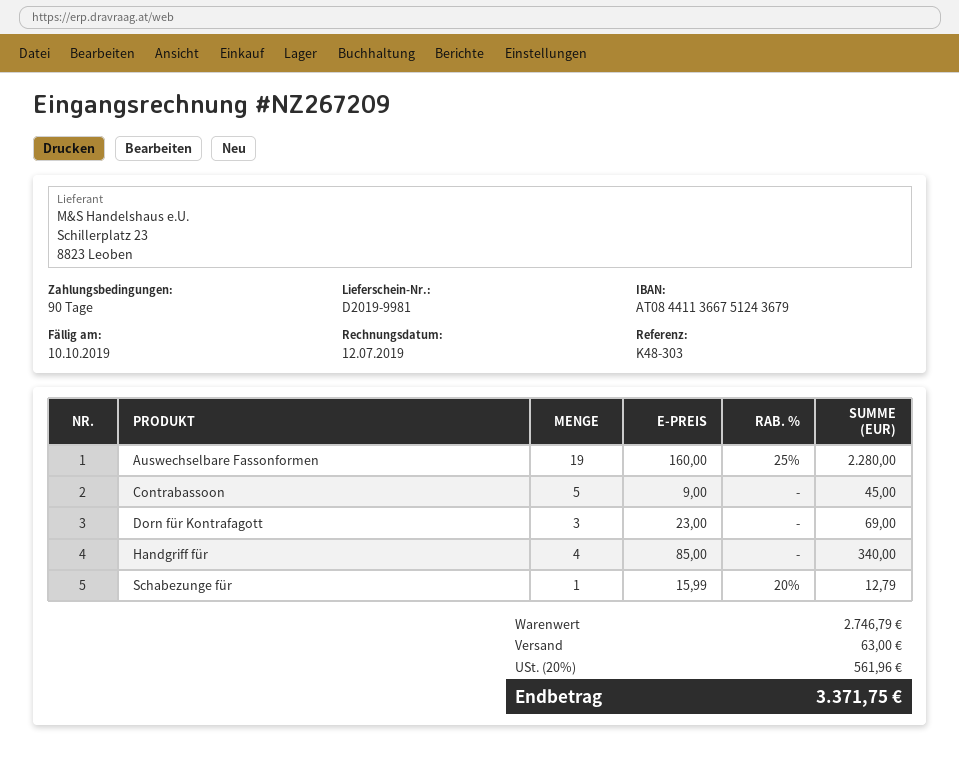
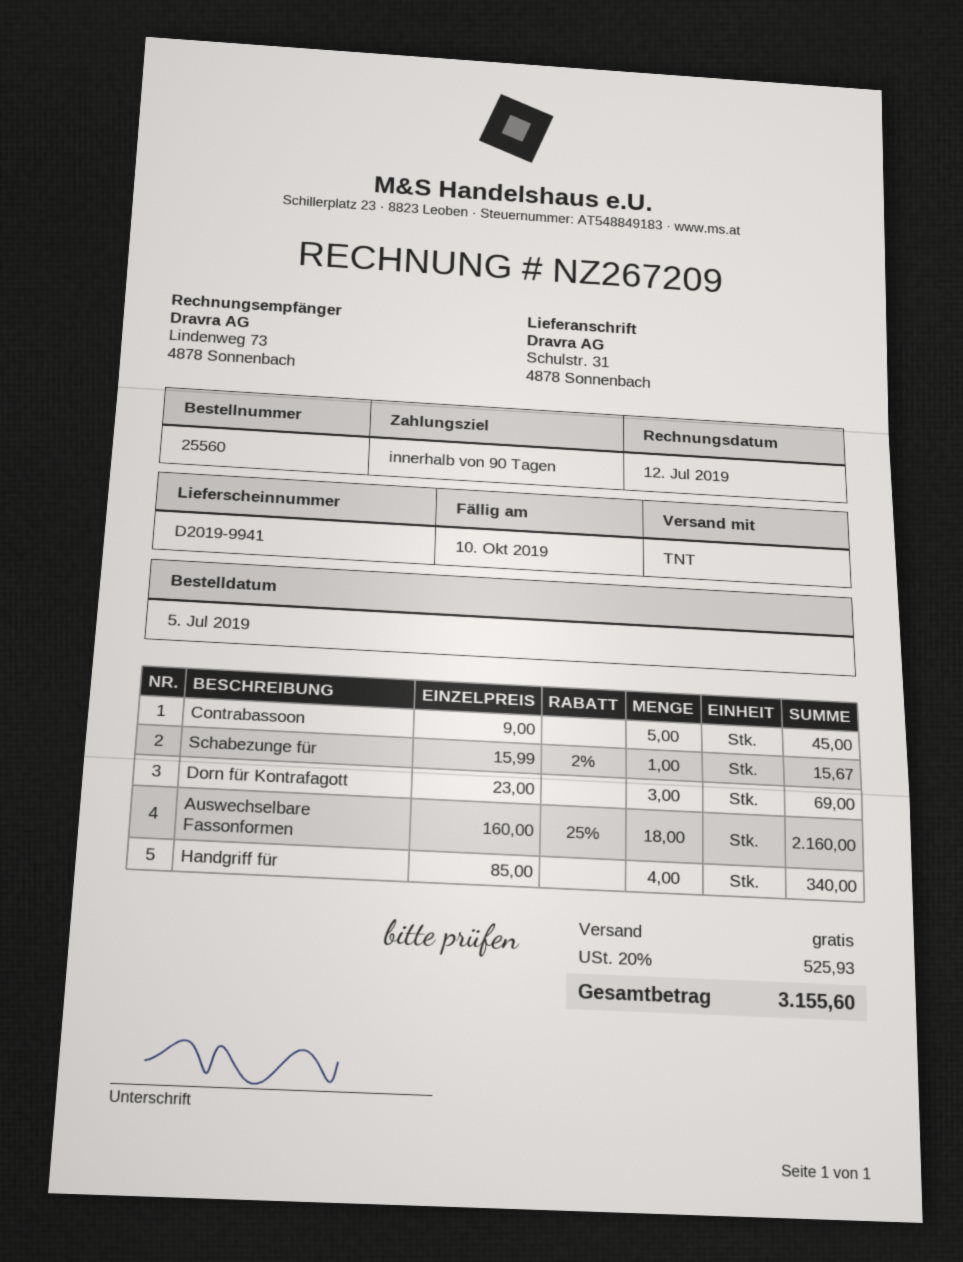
delivery note number: D2019-9981 -> D2019-9941
Auswechselbare Fassonformen: 19 x 160.00 - 25% = 2280.00 -> 18 x 160.00 - 25% = 2160.00
Schabezunge für: 1 x 15.99 - 20% = 12.79 -> 1 x 15.99 - 2% = 15.67
shipping: 63.00 -> 0.00
tax: 20% = 561.96 -> 20% = 525.93
total: 3371.75 -> 3155.60

